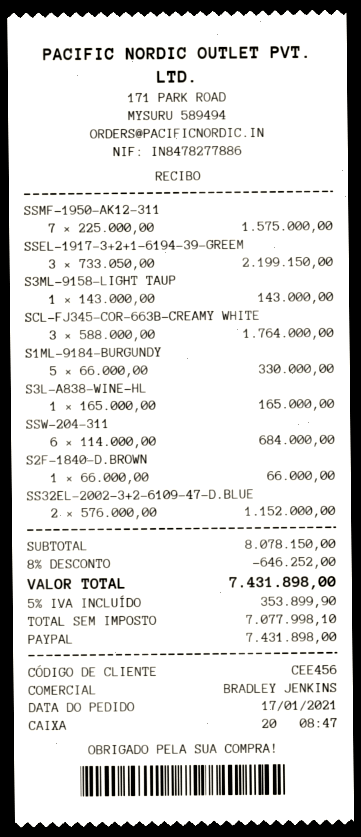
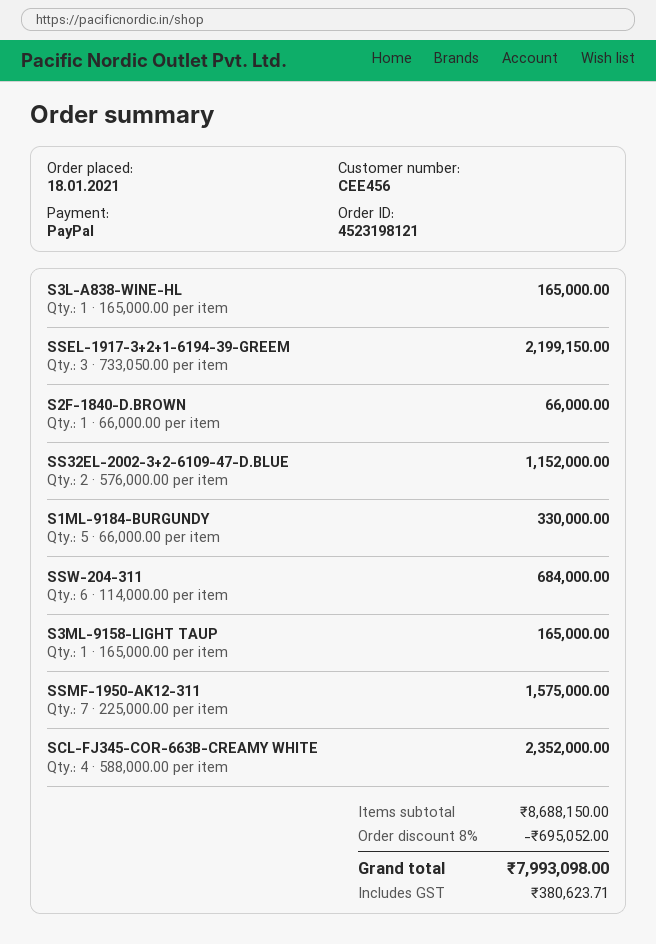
order date: 2021-01-17 -> 2021-01-18
S3ML-9158-LIGHT TAUP: 1 x 143000.00 = 143000.00 -> 1 x 165000.00 = 165000.00
SCL-FJ345-COR-663B-CREAMY WHITE: 3 x 588000.00 = 1764000.00 -> 4 x 588000.00 = 2352000.00
subtotal: 8078150.00 -> 8688150.00
discount: 8% = 646252.00 -> 8% = 695052.00
tax: 353899.90 -> 380623.71
total: 7431898.00 -> 7993098.00

